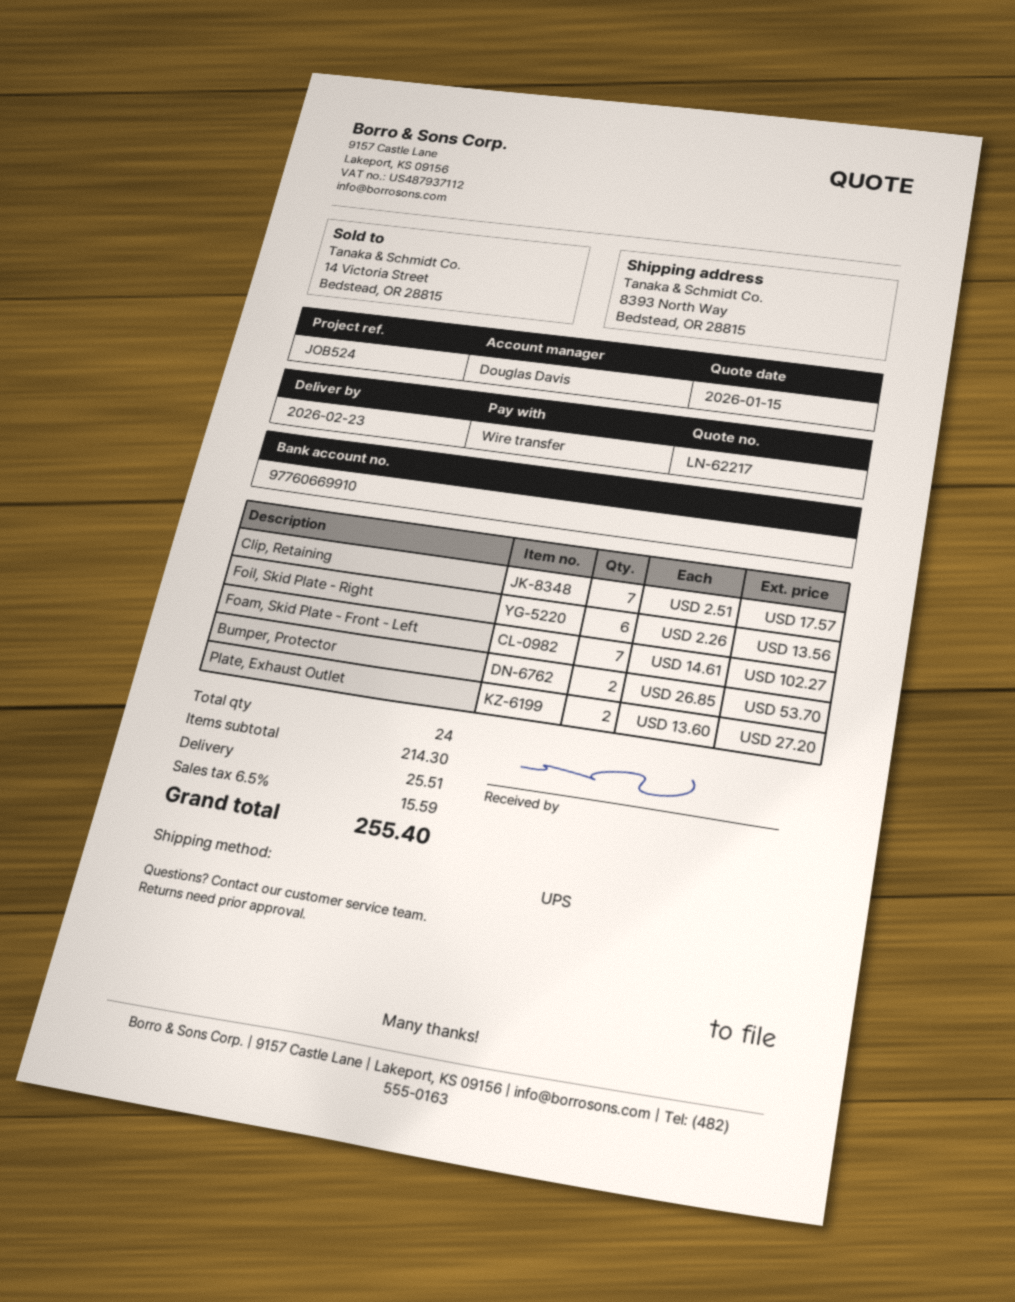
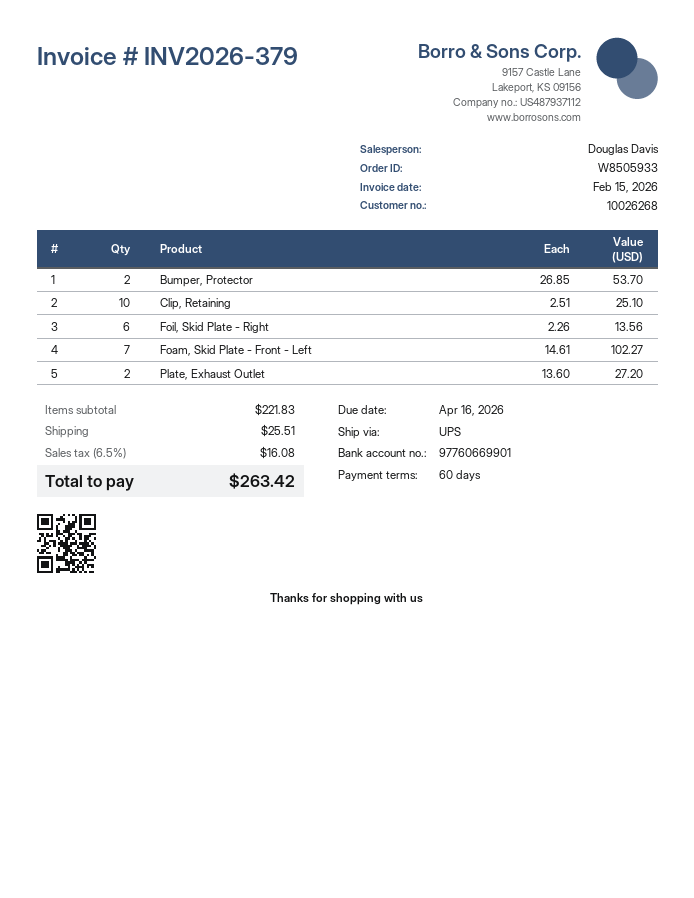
bank account: 97760669910 -> 97760669901
Clip, Retaining: 7 x 2.51 = 17.57 -> 10 x 2.51 = 25.10
subtotal: 214.30 -> 221.83
tax: 6.5% = 15.59 -> 6.5% = 16.08
total: 255.40 -> 263.42

